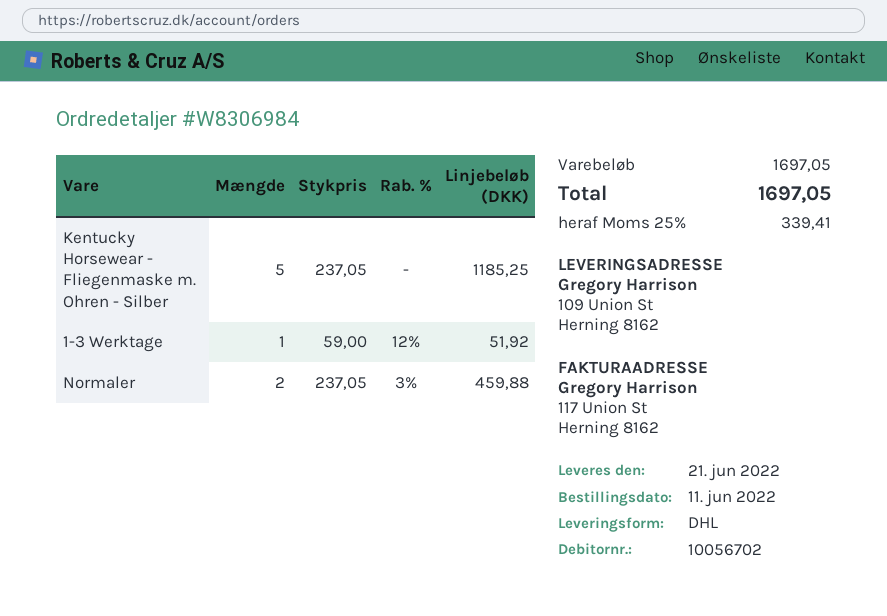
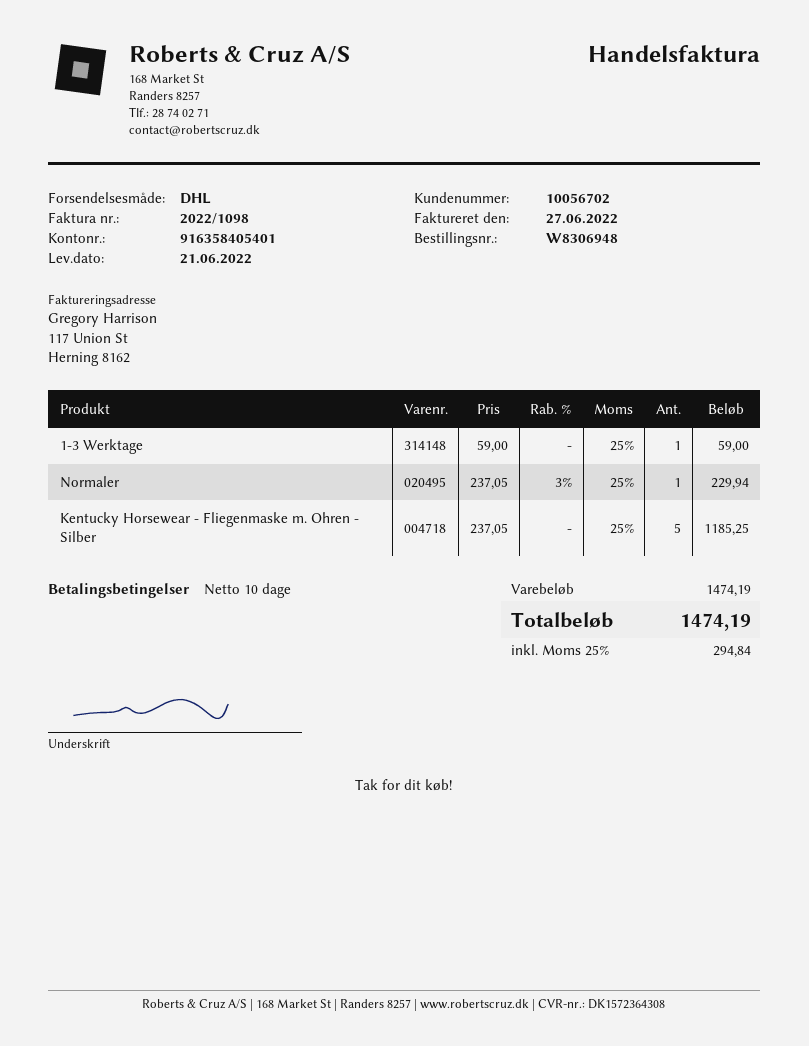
order number: W8306984 -> W8306948
1-3 Werktage: 1 x 59.00 - 12% = 51.92 -> 1 x 59.00 = 59.00
Normaler: 2 x 237.05 - 3% = 459.88 -> 1 x 237.05 - 3% = 229.94
subtotal: 1697.05 -> 1474.19
tax: 25% = 339.41 -> 25% = 294.84
total: 1697.05 -> 1474.19

